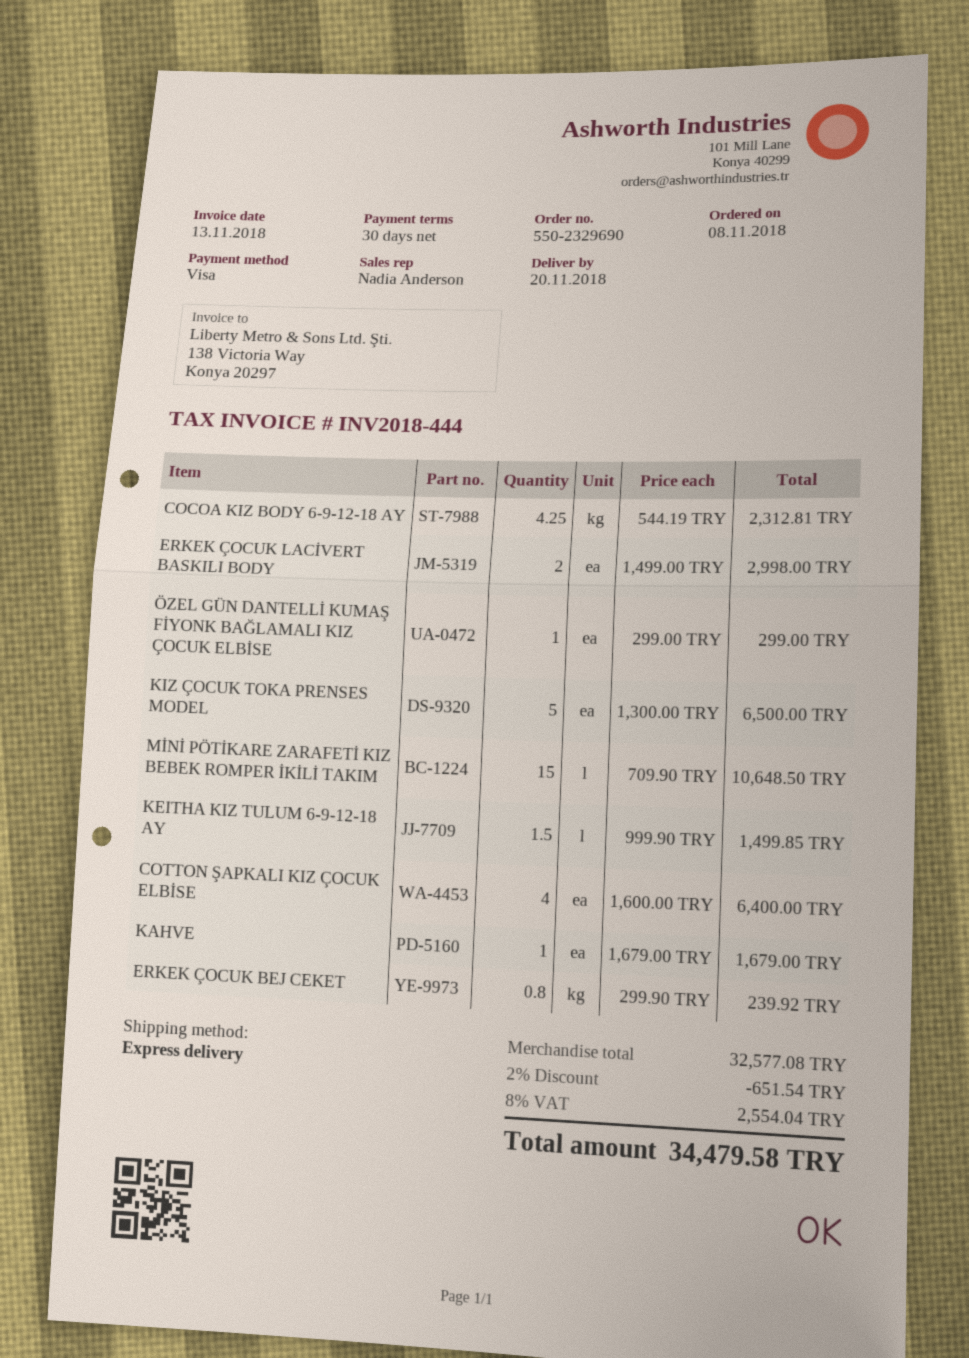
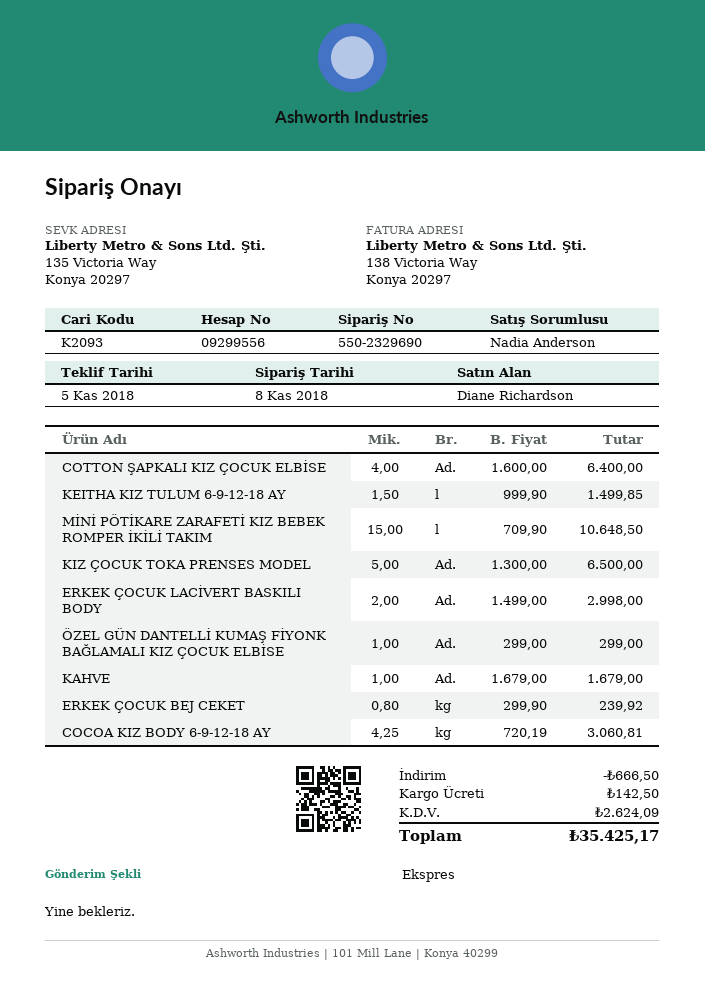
COCOA KIZ BODY 6-9-12-18 AY: 4.25 x 544.19 = 2312.81 -> 4.25 x 720.19 = 3060.81
discount: 651.54 -> 666.50
shipping: none -> 142.50
tax: 2554.04 -> 2624.09
total: 34479.58 -> 35425.17

